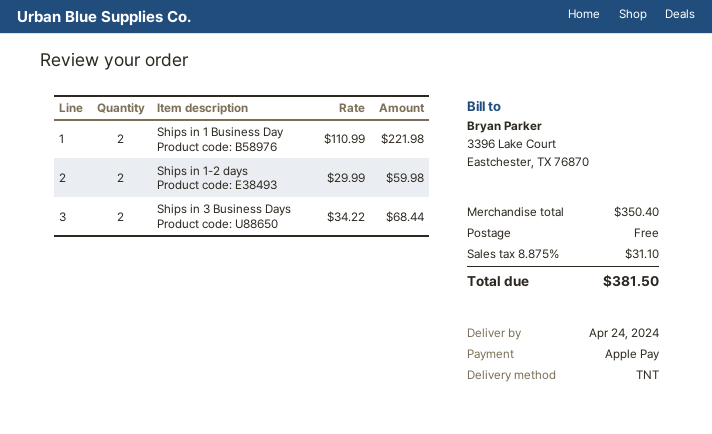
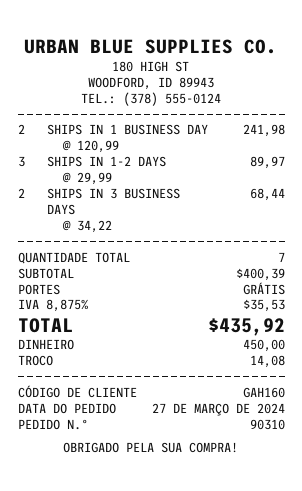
payment method: Apple Pay -> cash
Ships in 1 Business Day: 2 x 110.99 = 221.98 -> 2 x 120.99 = 241.98
Ships in 1-2 days: 2 x 29.99 = 59.98 -> 3 x 29.99 = 89.97
subtotal: 350.40 -> 400.39
tax: 8.875% = 31.10 -> 8.875% = 35.53
total: 381.50 -> 435.92

